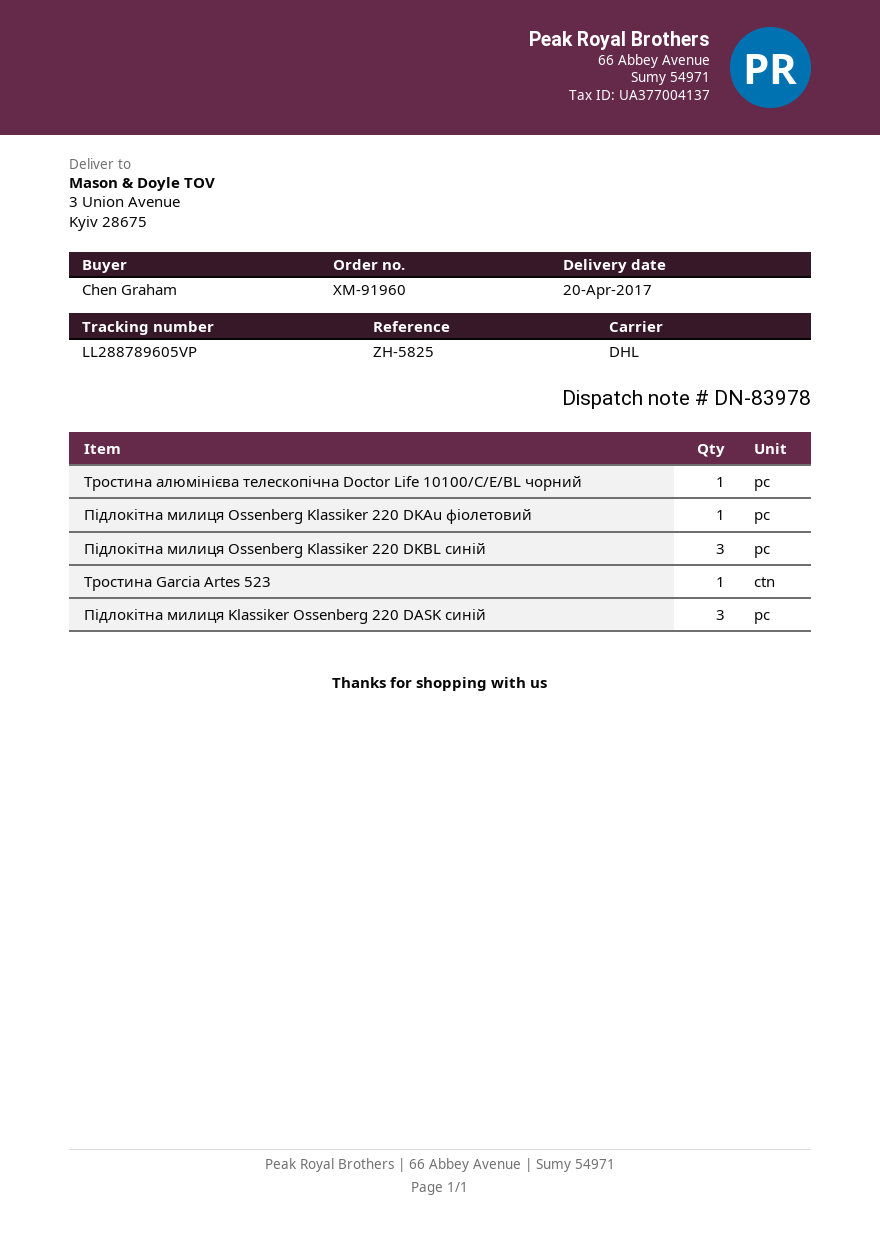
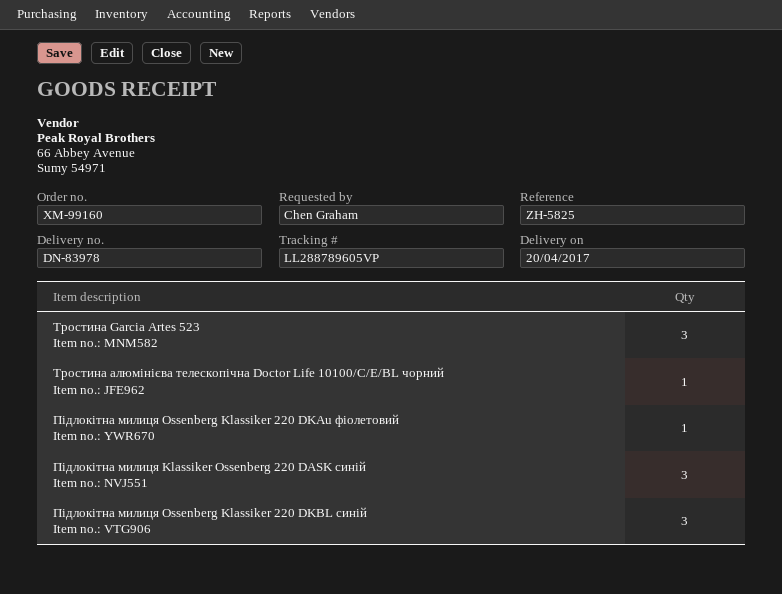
order number: XM-91960 -> XM-99160
Тростина Garcia Artes 523: 1 -> 3

